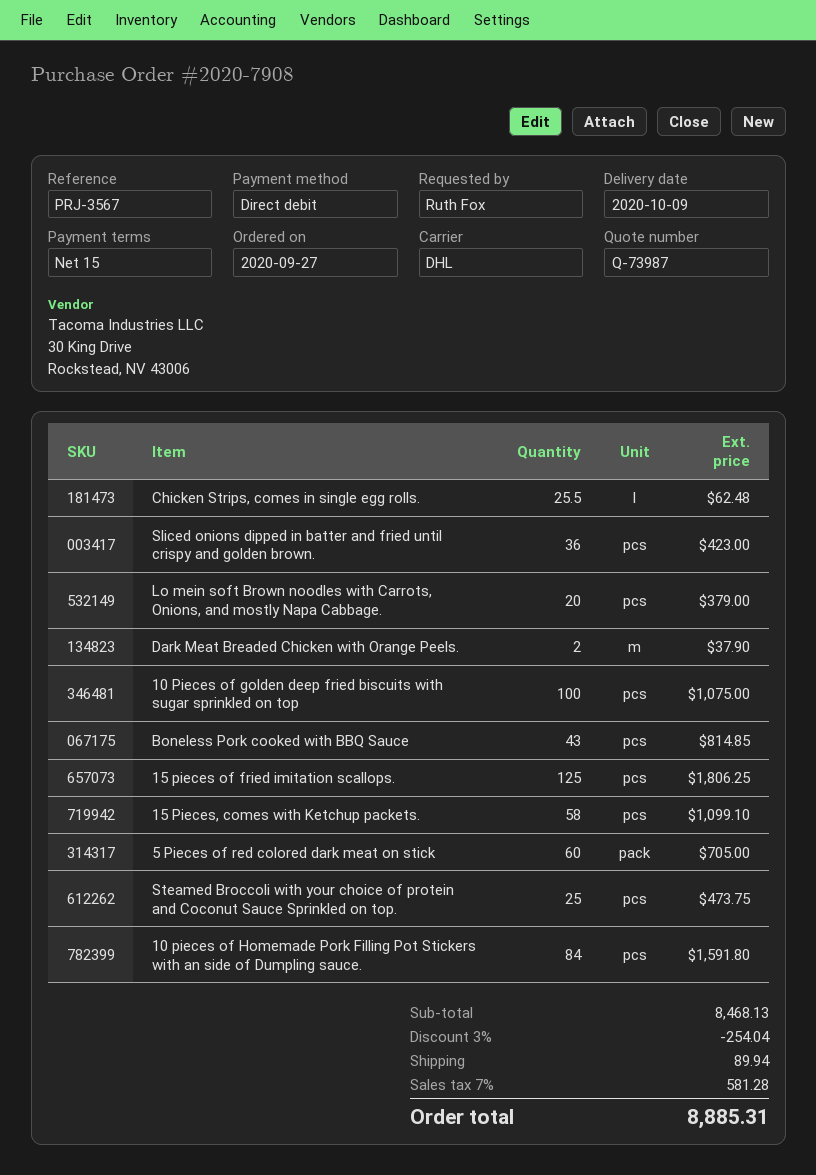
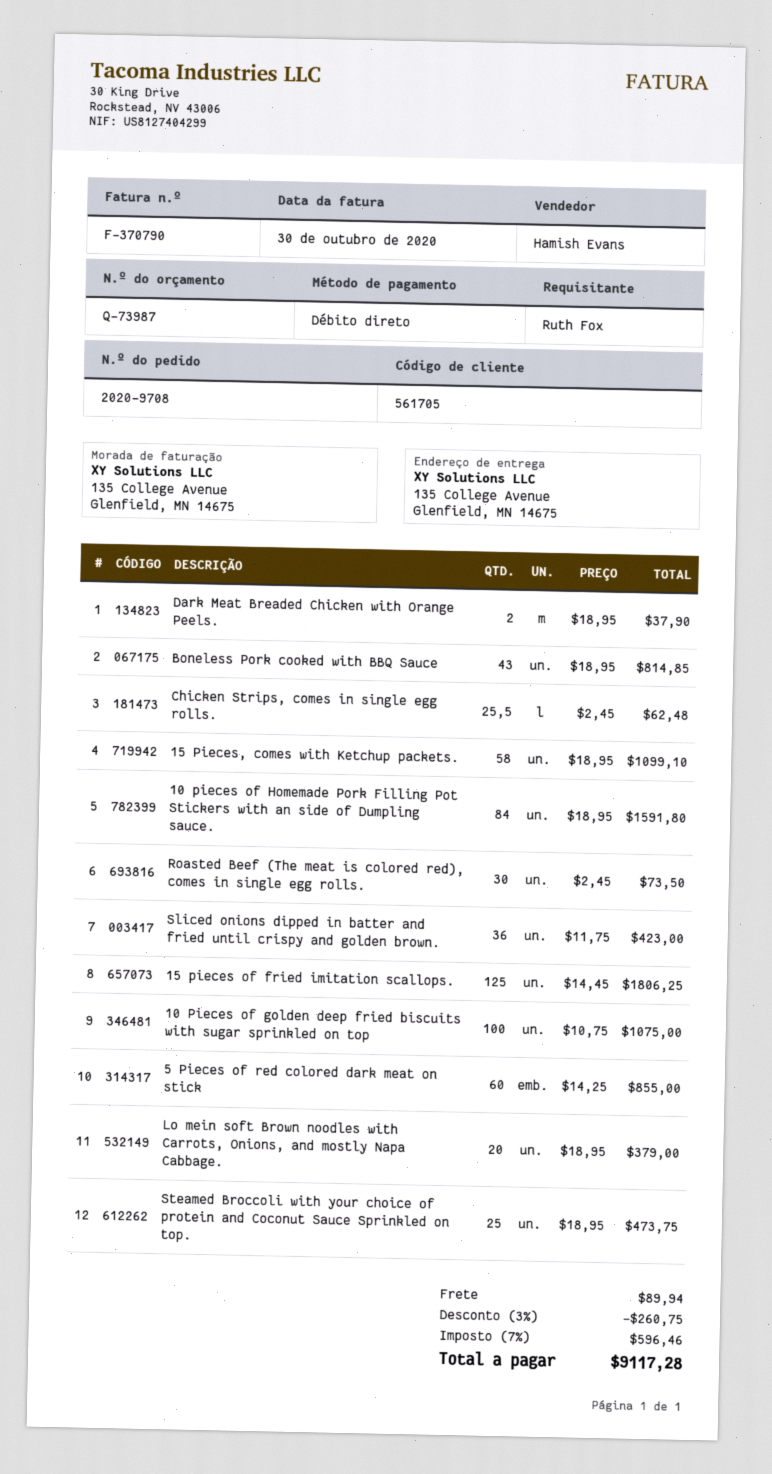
order number: 2020-7908 -> 2020-9708
5 Pieces of red colored dark meat on stick: 60 for 705.00 -> 60 for 855.00
Roasted Beef (The meat is colored red), comes in single egg rolls.: none -> 30 for 73.50
discount: 3% = 254.04 -> 3% = 260.75
tax: 7% = 581.28 -> 7% = 596.46
total: 8885.31 -> 9117.28

